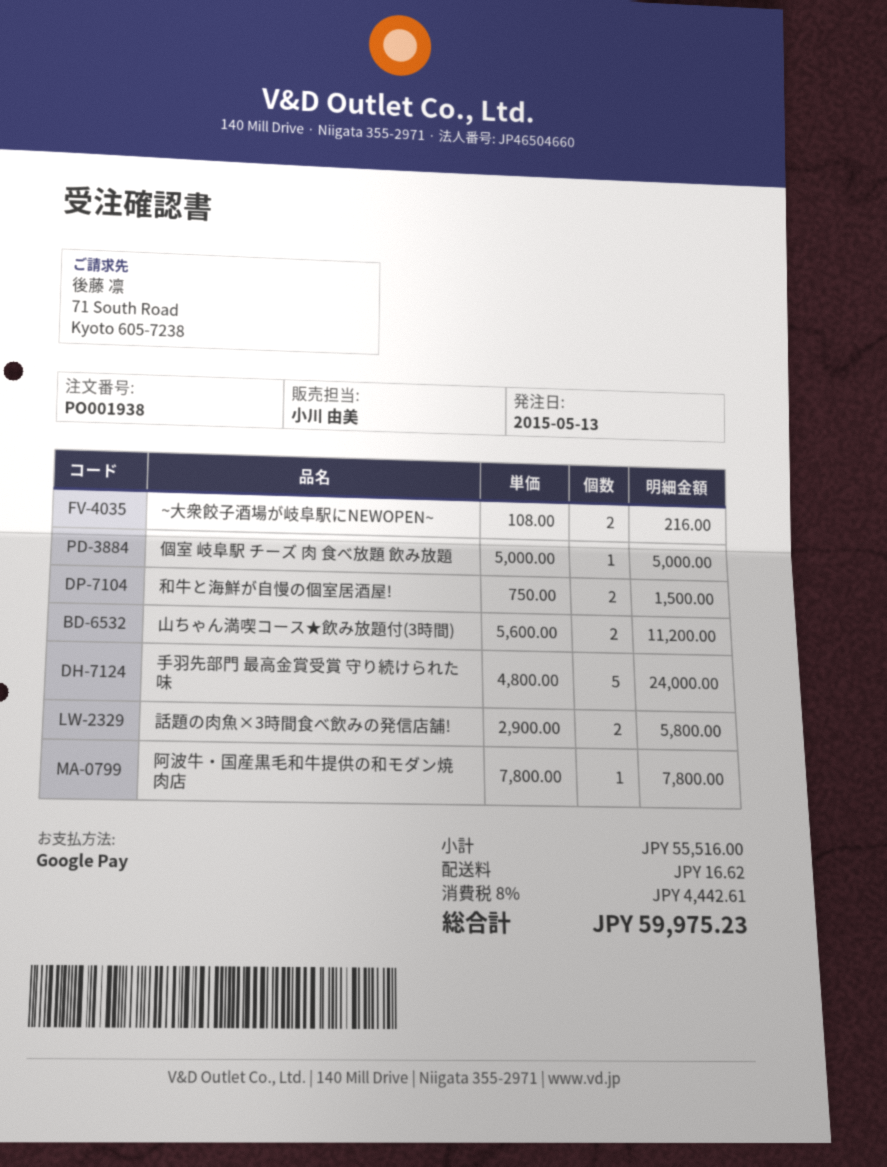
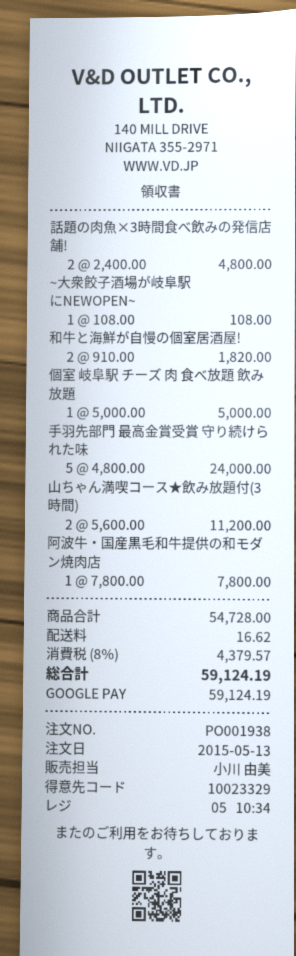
~大衆餃子酒場が岐阜駅にNEWOPEN~: 2 x 108.00 = 216.00 -> 1 x 108.00 = 108.00
和牛と海鮮が自慢の個室居酒屋!: 2 x 750.00 = 1500.00 -> 2 x 910.00 = 1820.00
話題の肉魚×3時間食べ飲みの発信店舗!: 2 x 2900.00 = 5800.00 -> 2 x 2400.00 = 4800.00
subtotal: 55516.00 -> 54728.00
tax: 8% = 4442.61 -> 8% = 4379.57
total: 59975.23 -> 59124.19

